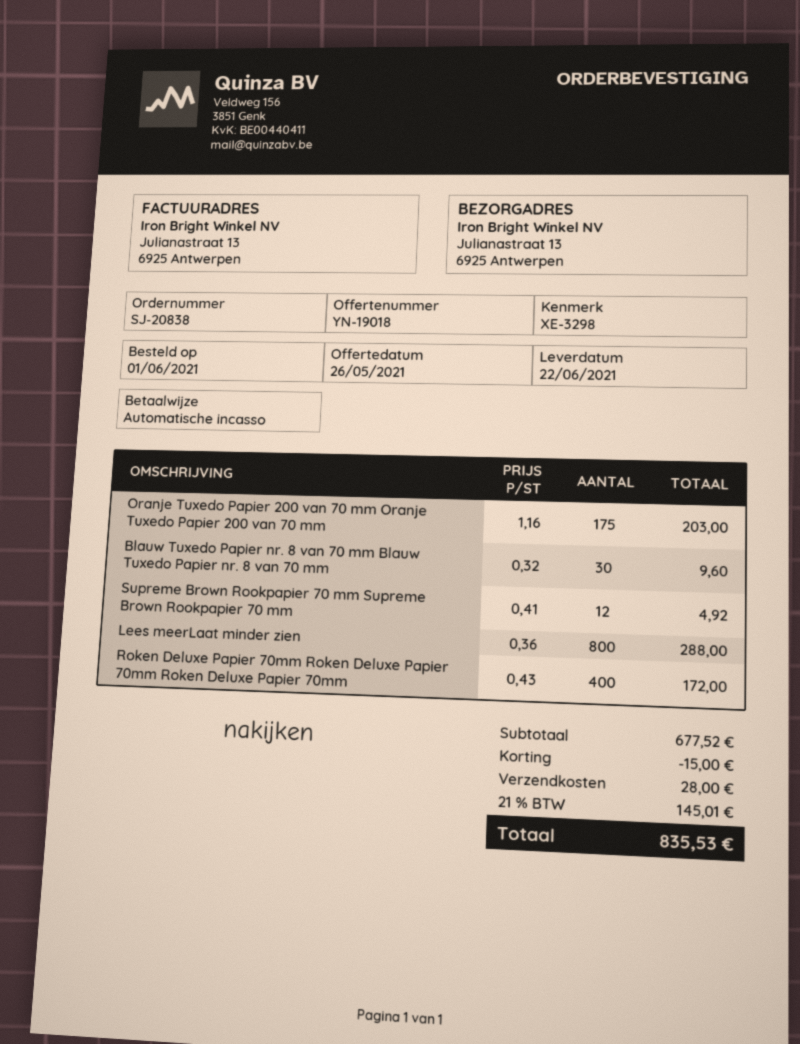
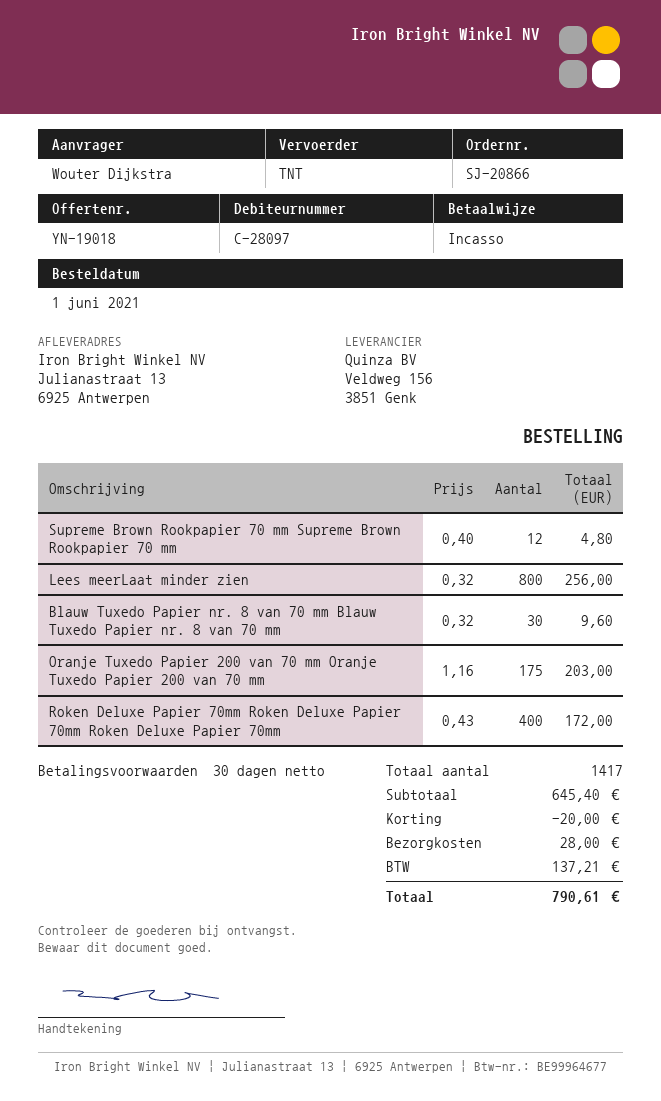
order number: SJ-20838 -> SJ-20866
Supreme Brown Rookpapier 70 mm Supreme Brown Rookpapier 70 mm: 12 x 0.41 = 4.92 -> 12 x 0.40 = 4.80
Lees meerLaat minder zien: 800 x 0.36 = 288.00 -> 800 x 0.32 = 256.00
subtotal: 677.52 -> 645.40
discount: 15.00 -> 20.00
tax: 145.01 -> 137.21
total: 835.53 -> 790.61

